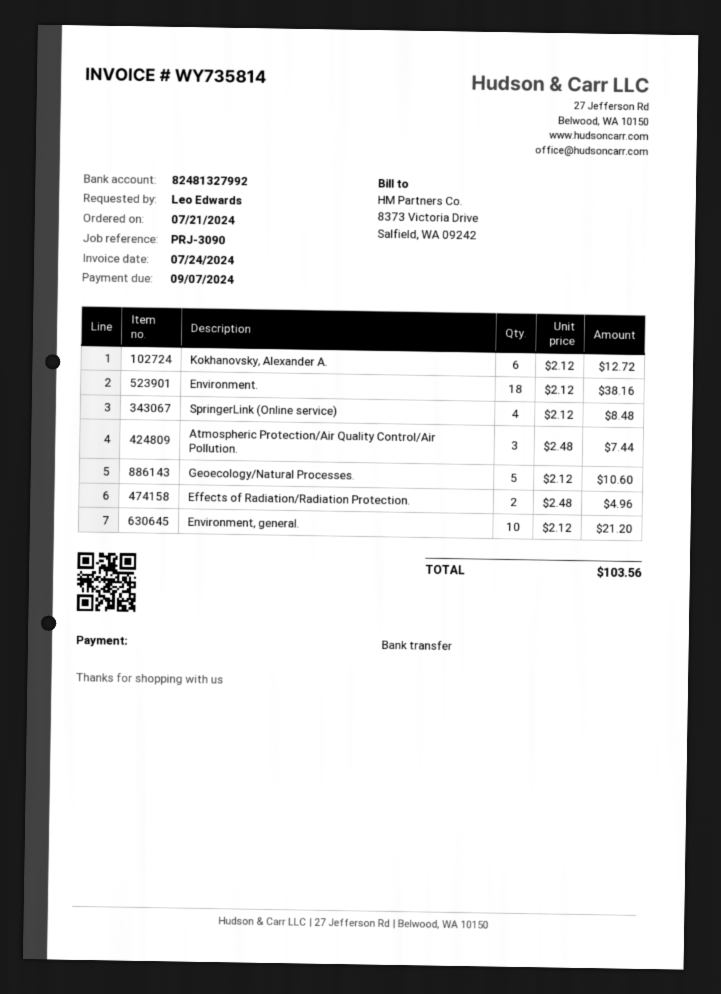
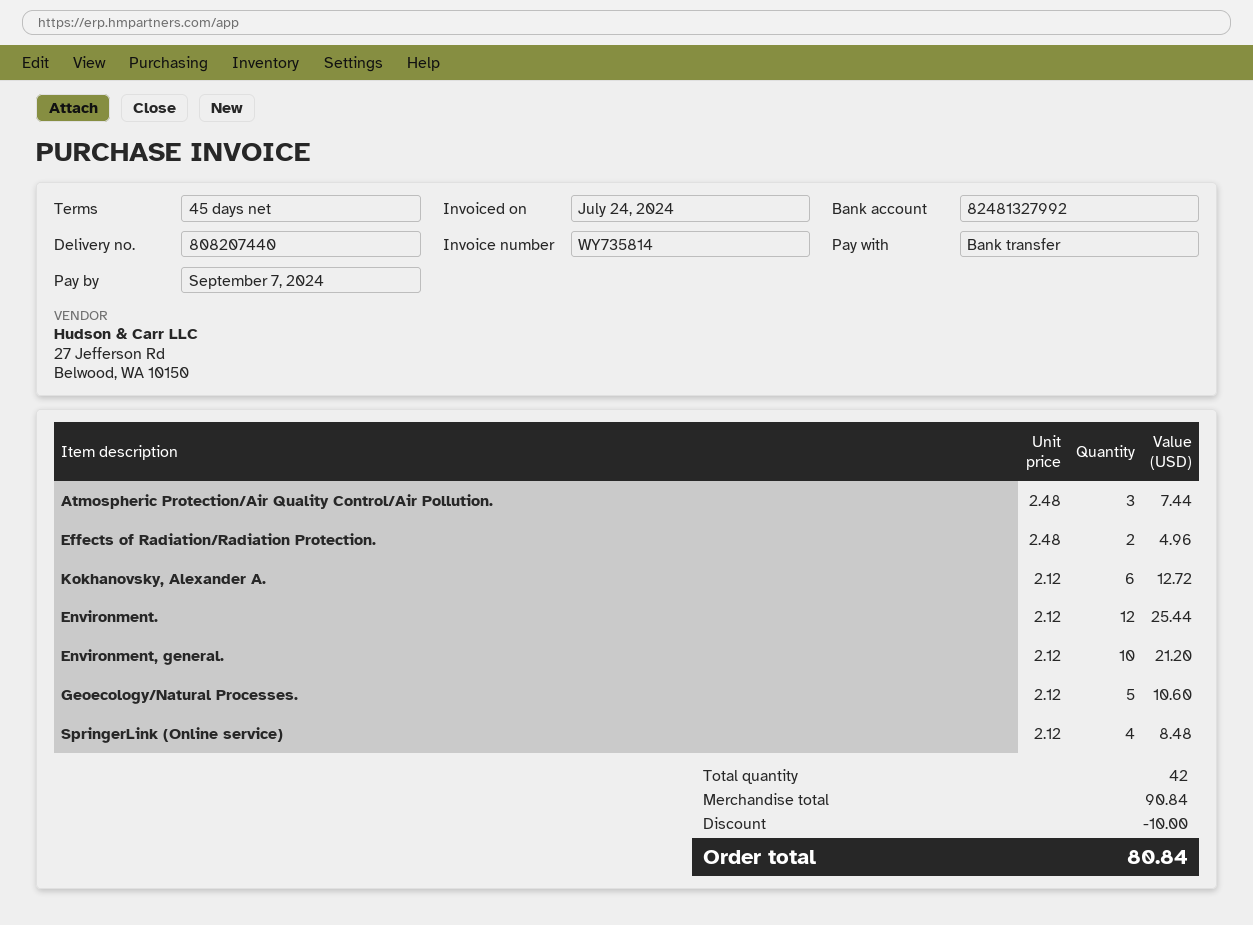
Environment.: 18 x 2.12 = 38.16 -> 12 x 2.12 = 25.44
discount: none -> 10.00
total: 103.56 -> 80.84

